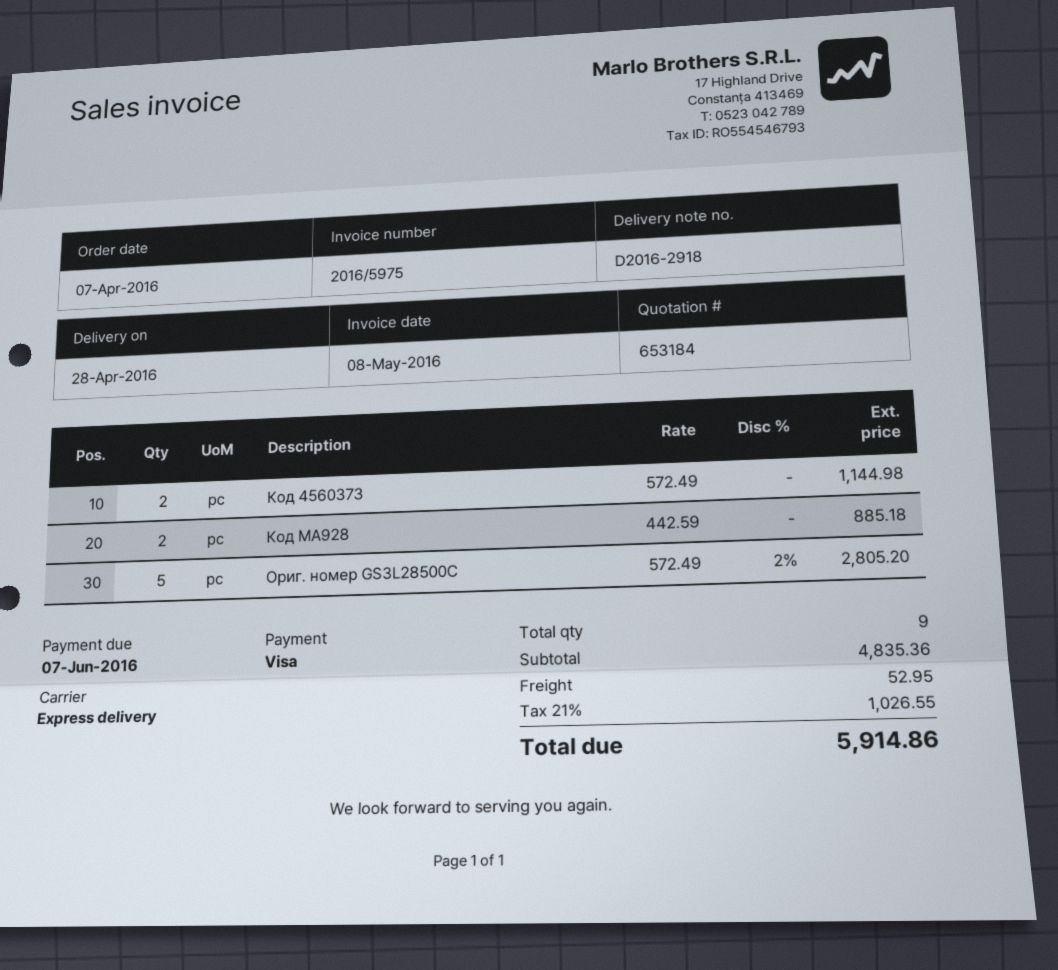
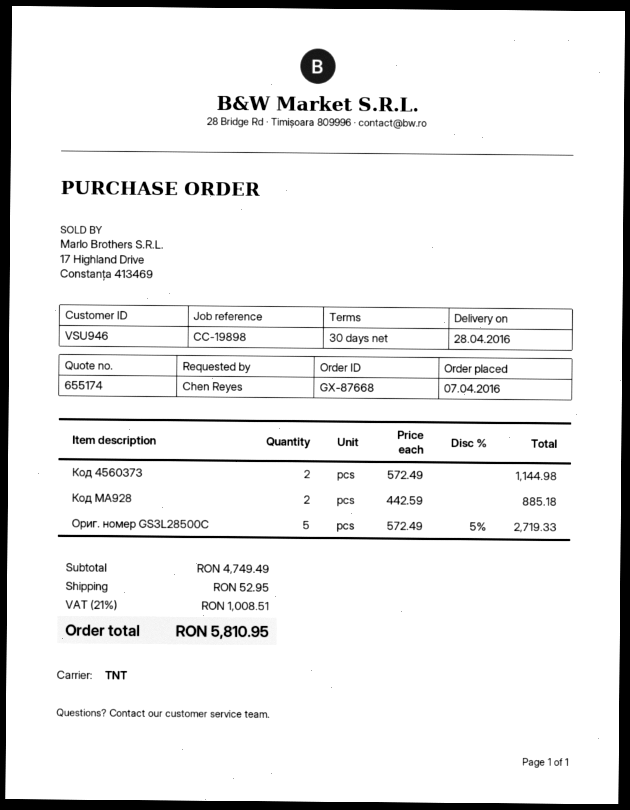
quote number: 653184 -> 655174
shipping method: express -> TNT
Ориг. номер GS3L28500C: 5 x 572.49 - 2% = 2805.20 -> 5 x 572.49 - 5% = 2719.33
subtotal: 4835.36 -> 4749.49
tax: 21% = 1026.55 -> 21% = 1008.51
total: 5914.86 -> 5810.95

